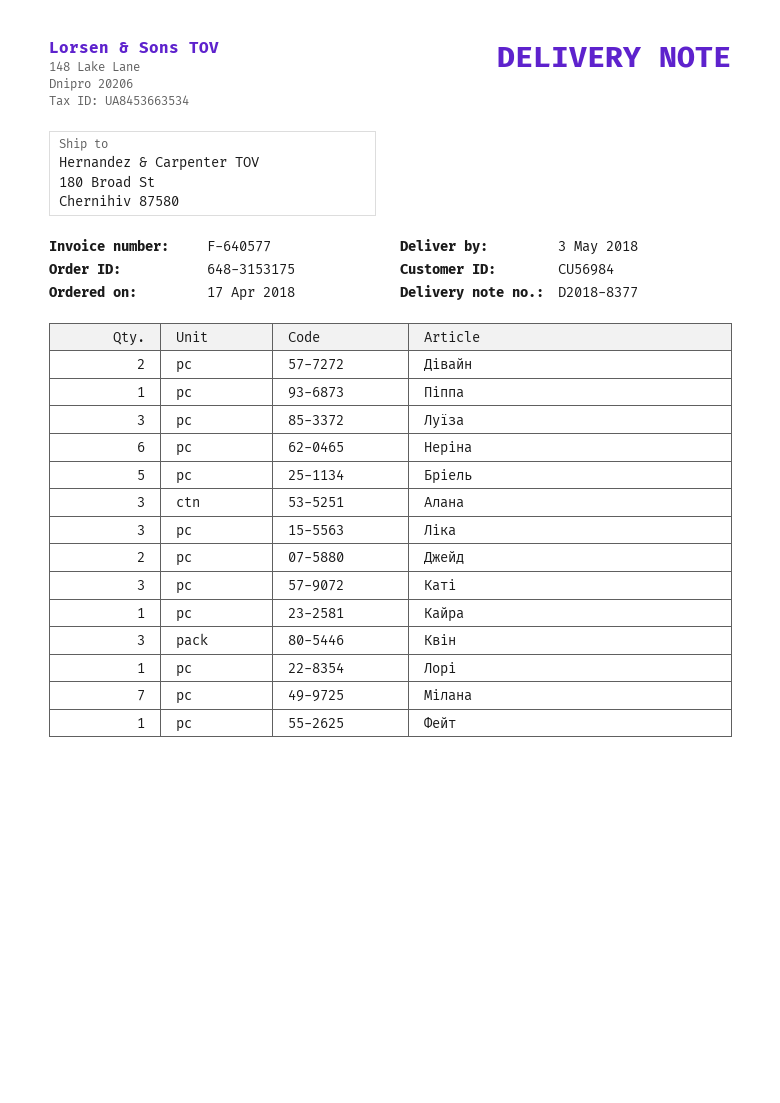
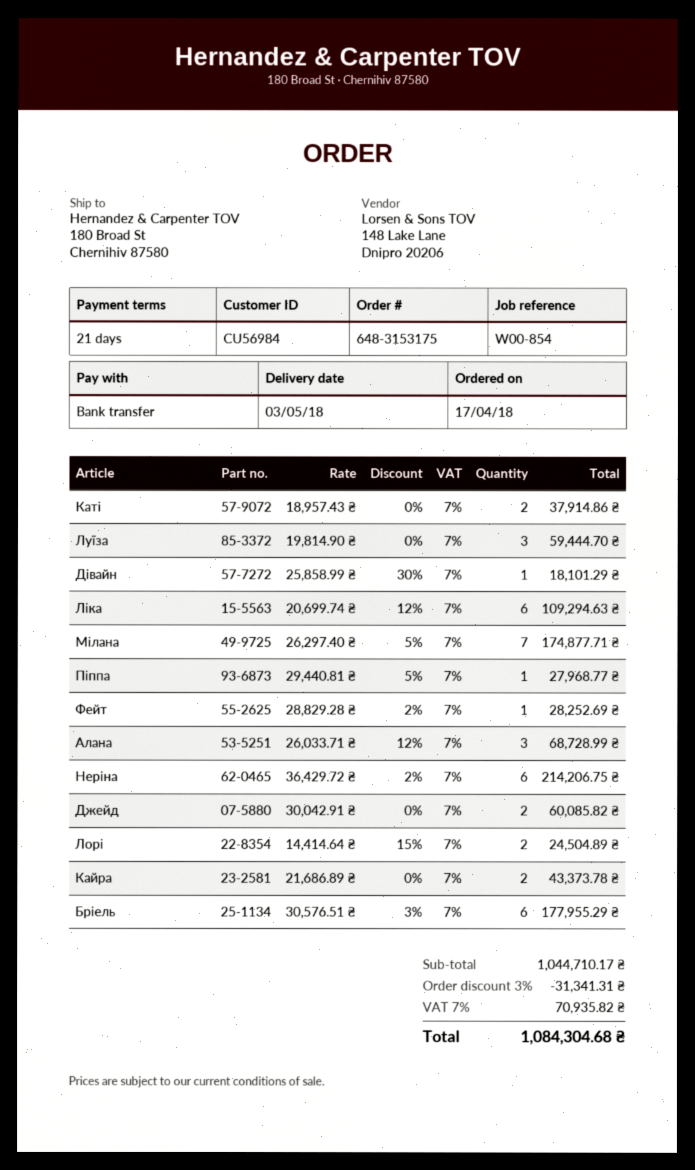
Дівайн: 2 -> 1
Бріель: 5 -> 6
Ліка: 3 -> 6
Каті: 3 -> 2
Кайра: 1 -> 2
Квін: 3 -> none
Лорі: 1 -> 2

